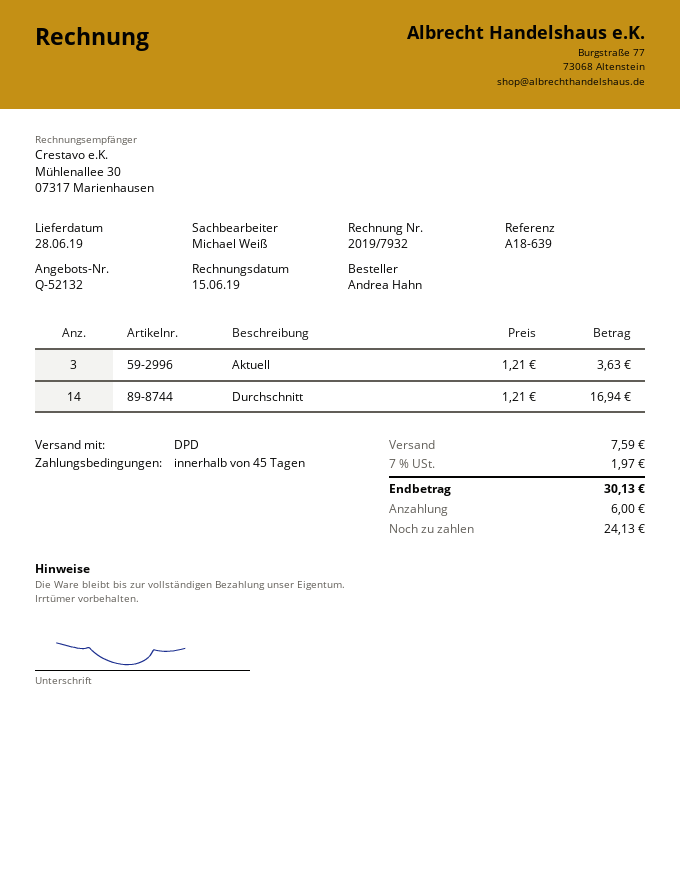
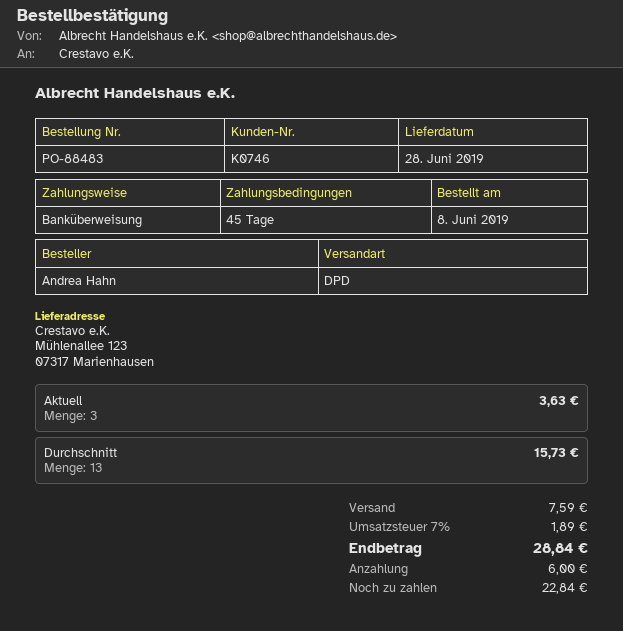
Durchschnitt: 14 for 16.94 -> 13 for 15.73
tax: 7% = 1.97 -> 7% = 1.89
total: 30.13 -> 28.84
balance: 24.13 -> 22.84

